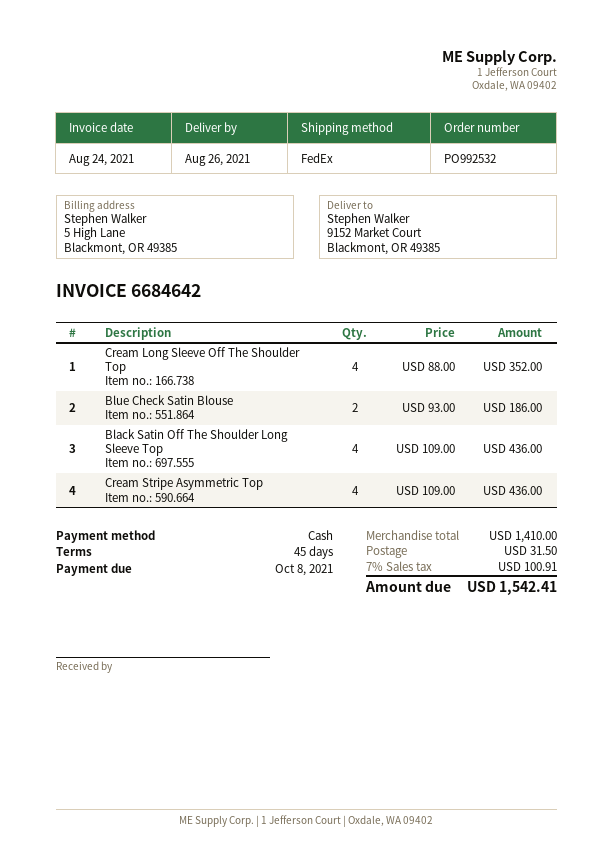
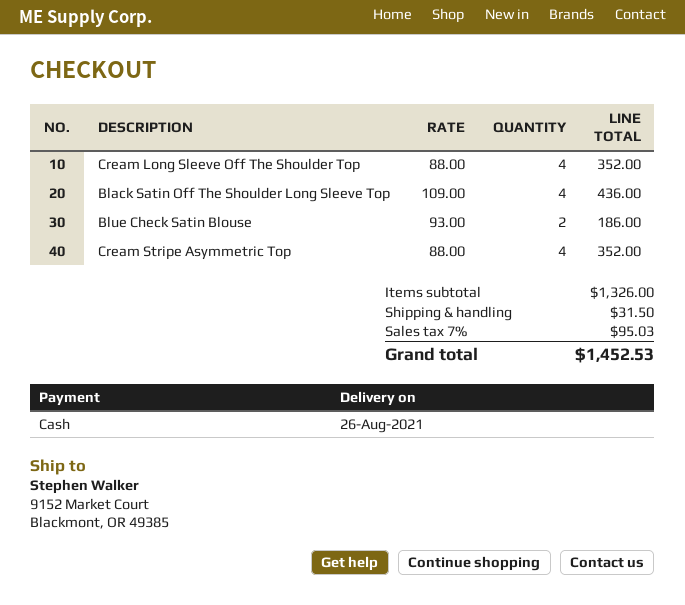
Cream Stripe Asymmetric Top: 4 x 109.00 = 436.00 -> 4 x 88.00 = 352.00
subtotal: 1410.00 -> 1326.00
tax: 7% = 100.91 -> 7% = 95.03
total: 1542.41 -> 1452.53

